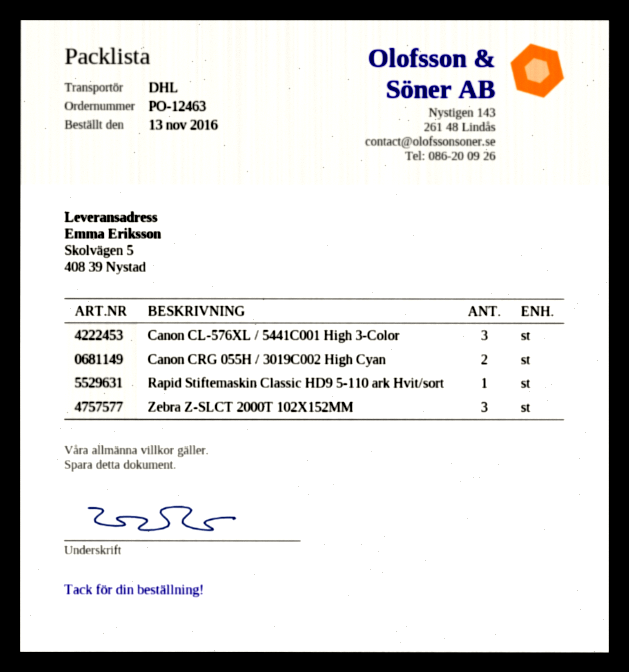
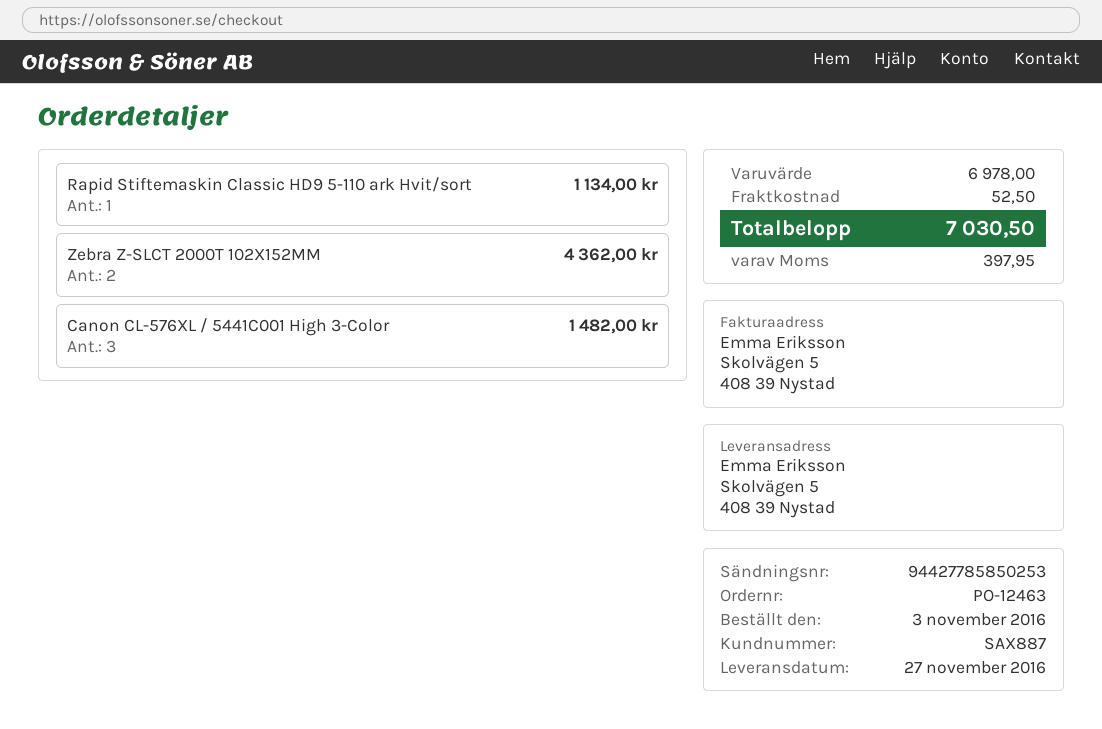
order date: 2016-11-13 -> 2016-11-03
Canon CRG 055H / 3019C002 High Cyan: 2 -> none
Zebra Z-SLCT 2000T 102X152MM: 3 -> 2

